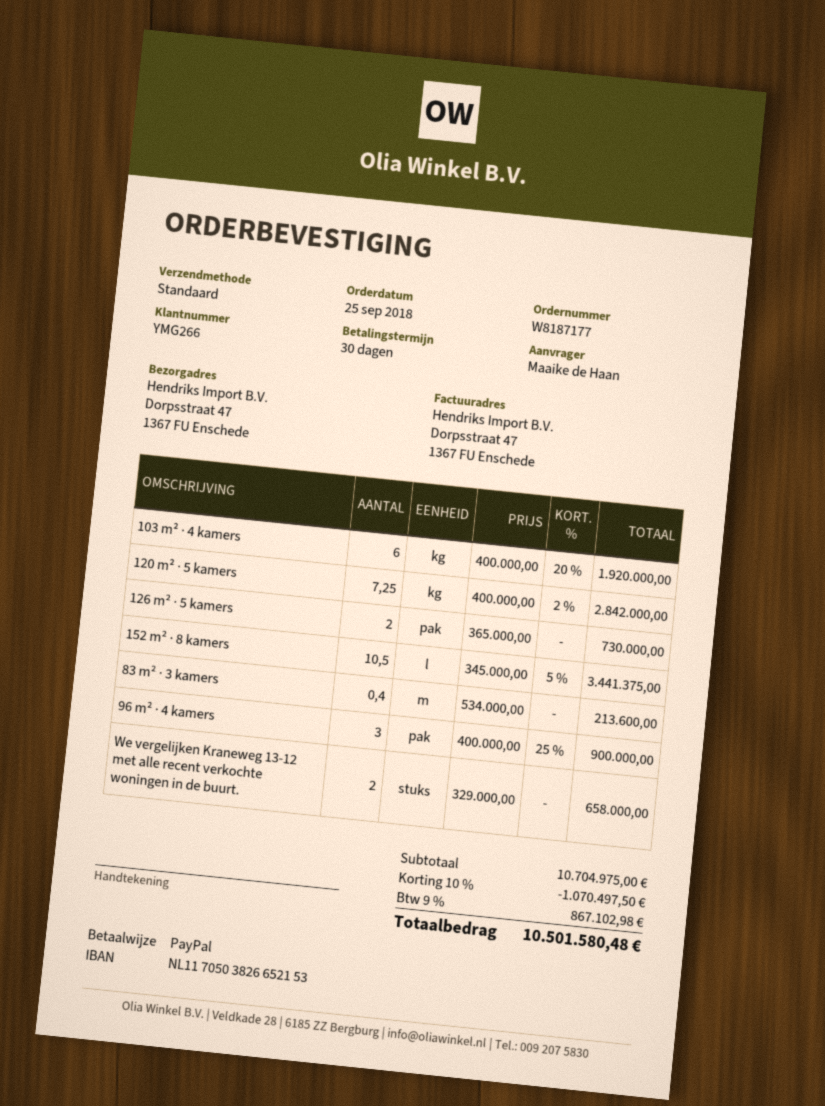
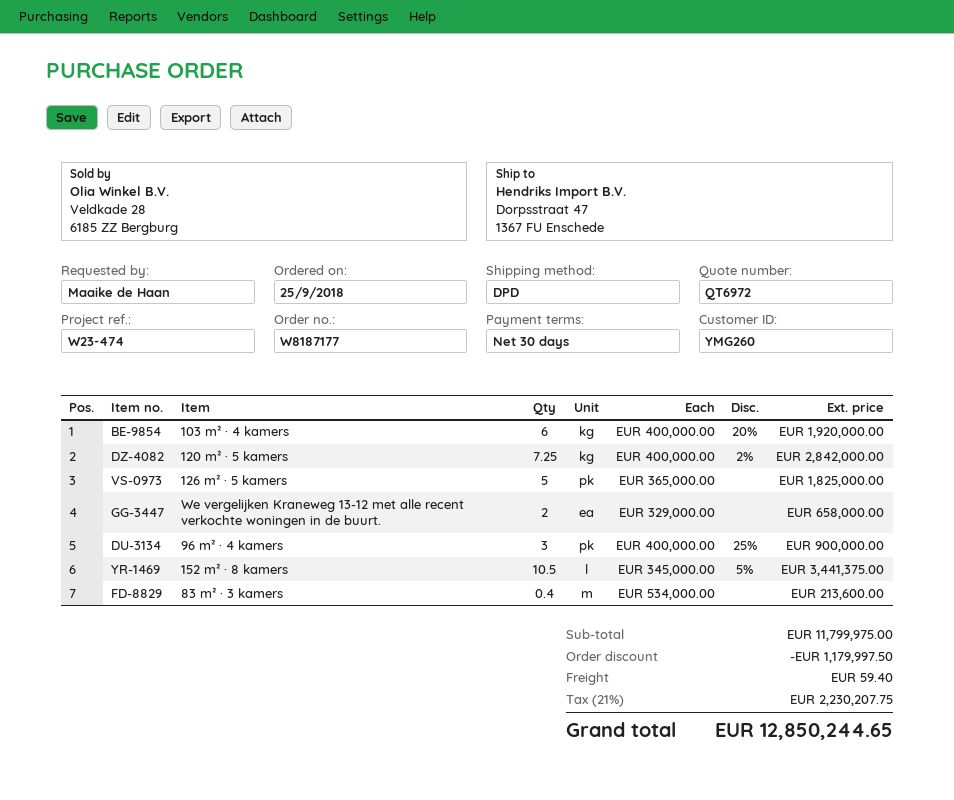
customer number: YMG266 -> YMG260
shipping method: standard -> DPD
126 m² · 5 kamers: 2 x 365000.00 = 730000.00 -> 5 x 365000.00 = 1825000.00
subtotal: 10704975.00 -> 11799975.00
discount: 1070497.50 -> 1179997.50
shipping: none -> 59.40
tax: 9% = 867102.98 -> 21% = 2230207.75
total: 10501580.48 -> 12850244.65

